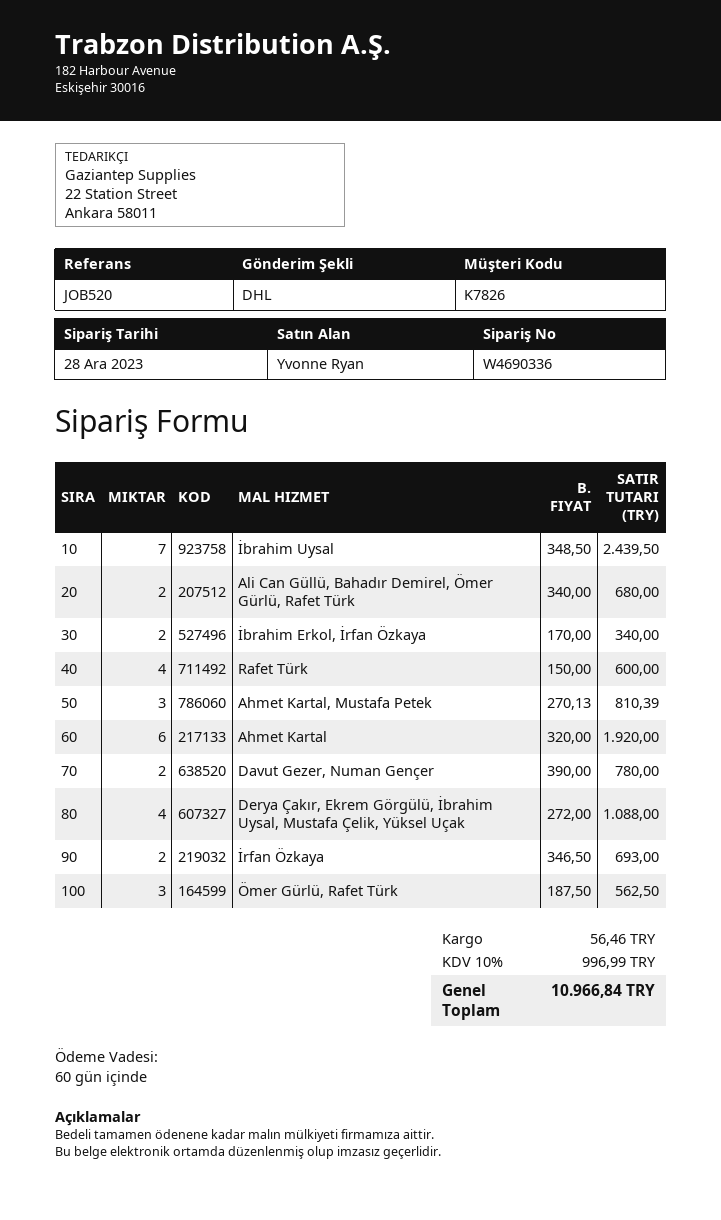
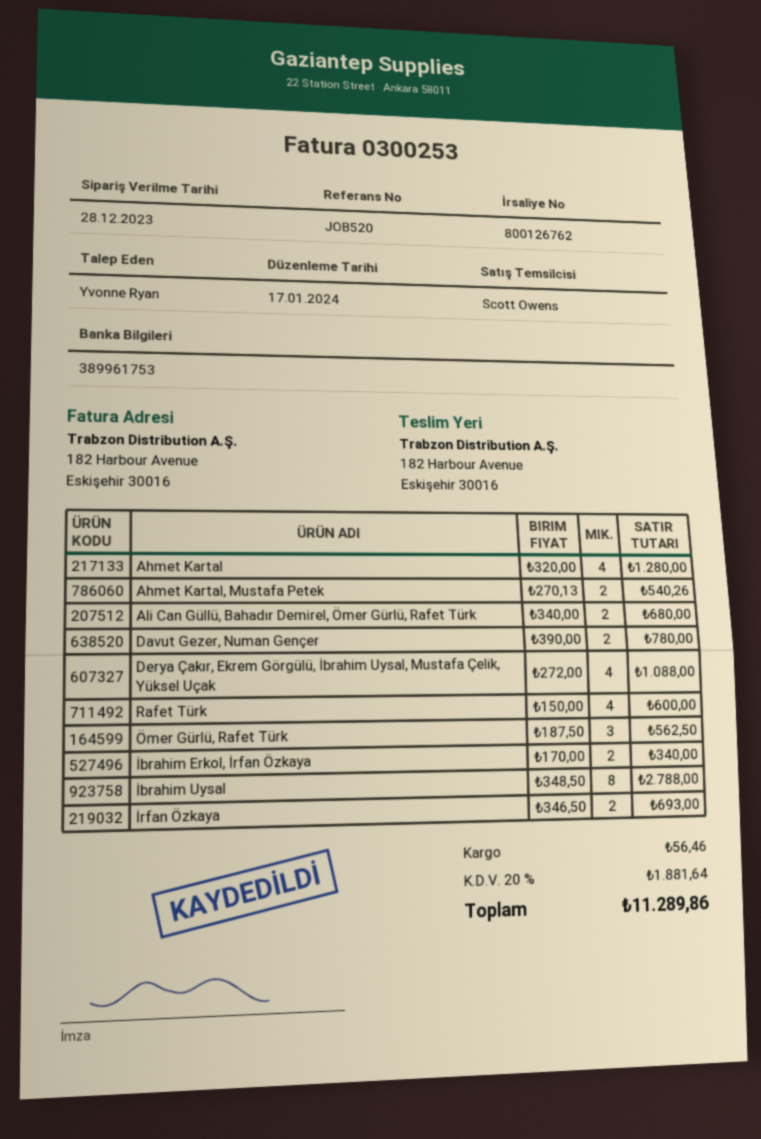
İbrahim Uysal: 7 x 348.50 = 2439.50 -> 8 x 348.50 = 2788.00
Ahmet Kartal, Mustafa Petek: 3 x 270.13 = 810.39 -> 2 x 270.13 = 540.26
Ahmet Kartal: 6 x 320.00 = 1920.00 -> 4 x 320.00 = 1280.00
tax: 10% = 996.99 -> 20% = 1881.64
total: 10966.84 -> 11289.86

